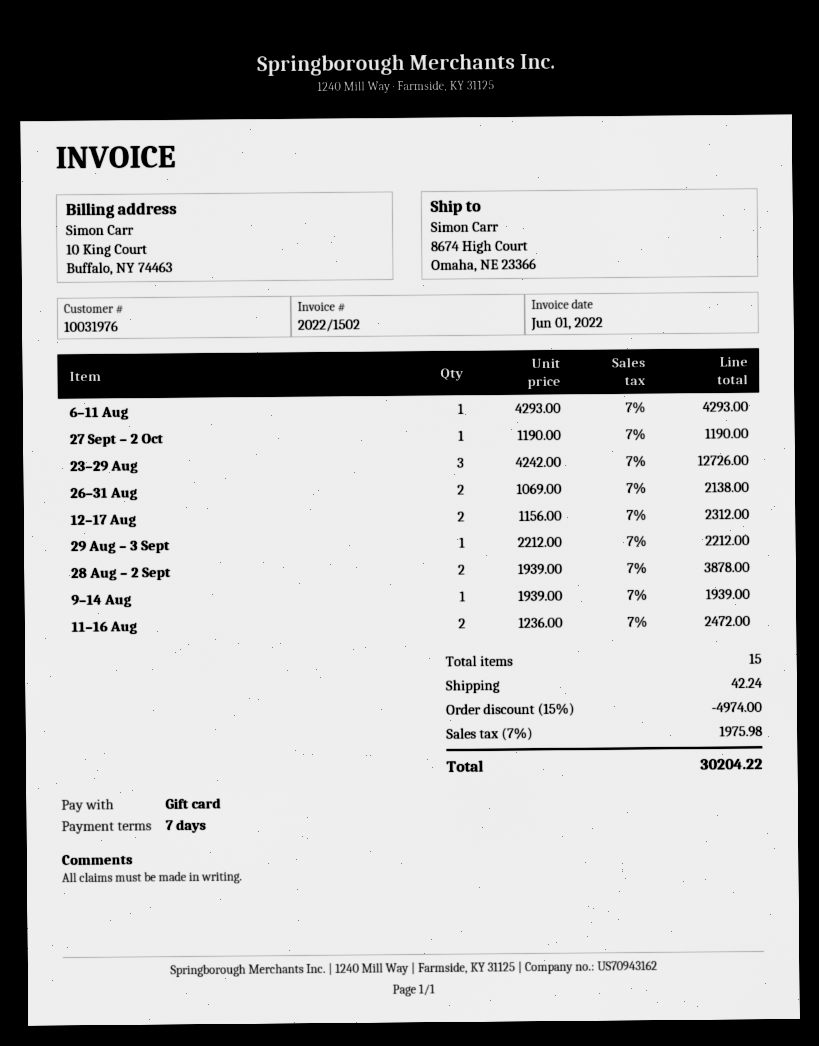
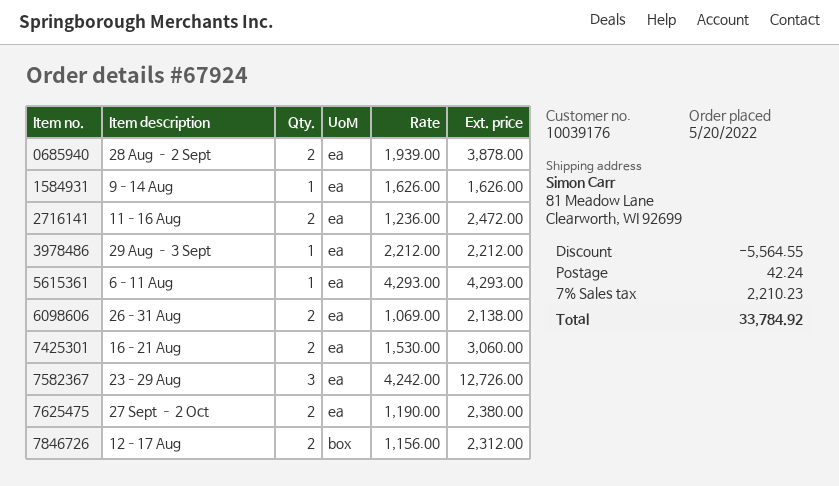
customer number: 10031976 -> 10039176
ship to: 8674 High Court, Omaha, NE 23366 -> 81 Meadow Lane, Clearworth, WI 92699
27 Sept – 2 Oct: 1 x 1190.00 = 1190.00 -> 2 x 1190.00 = 2380.00
9–14 Aug: 1 x 1939.00 = 1939.00 -> 1 x 1626.00 = 1626.00
16–21 Aug: none -> 2 x 1530.00 = 3060.00
discount: 4974.00 -> 5564.55
tax: 7% = 1975.98 -> 7% = 2210.23
total: 30204.22 -> 33784.92

